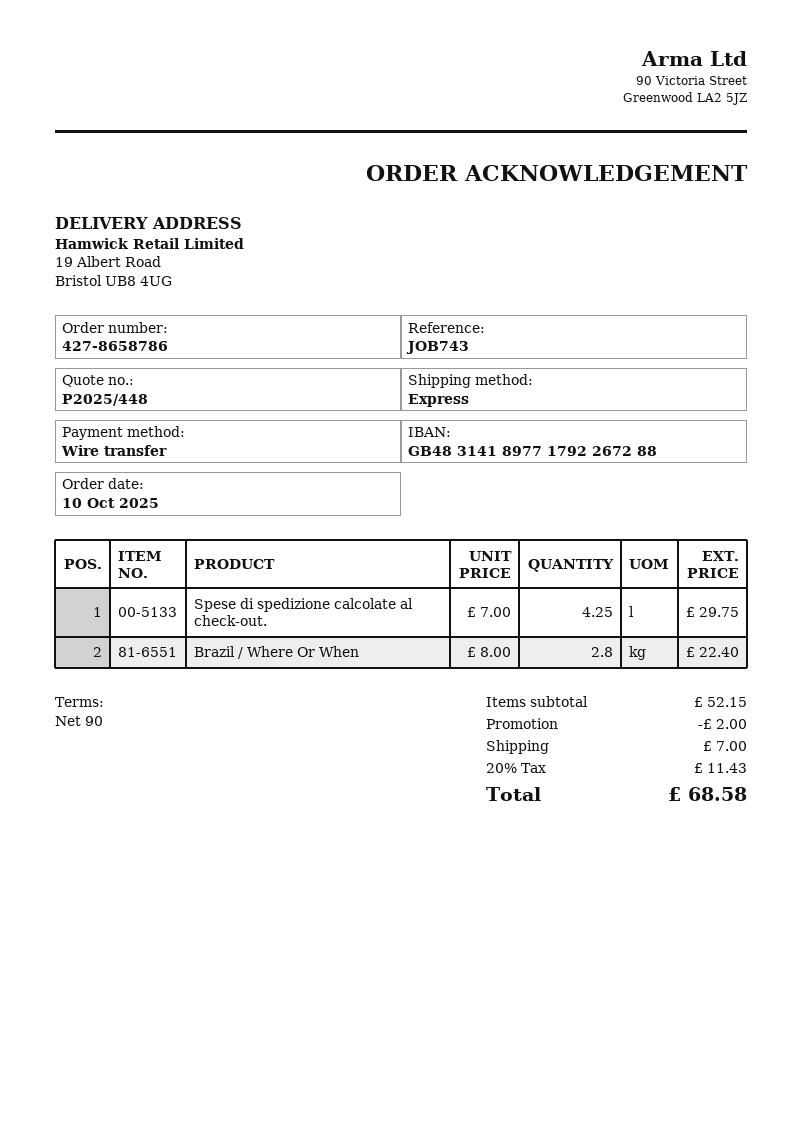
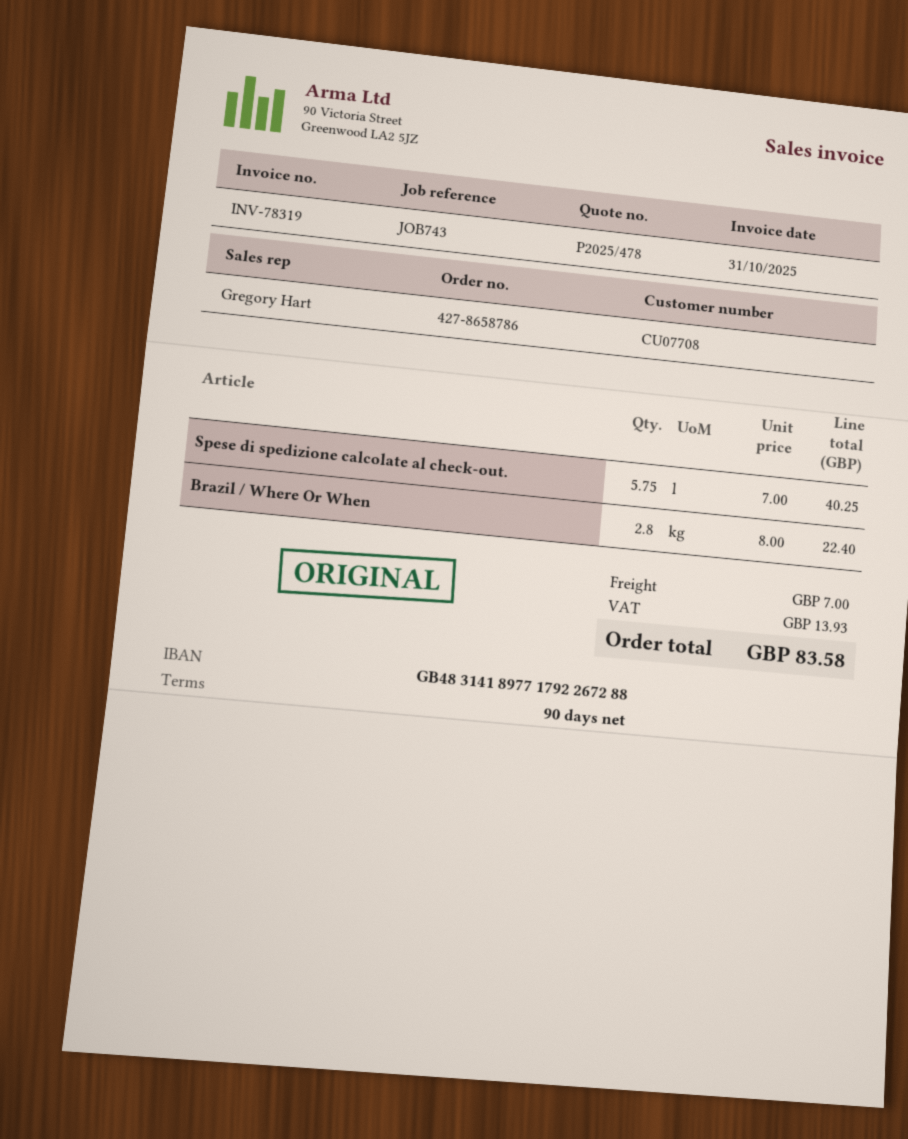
quote number: P2025/448 -> P2025/478
Spese di spedizione calcolate al check-out.: 4.25 x 7.00 = 29.75 -> 5.75 x 7.00 = 40.25
discount: 2.00 -> none
tax: 11.43 -> 13.93
total: 68.58 -> 83.58

